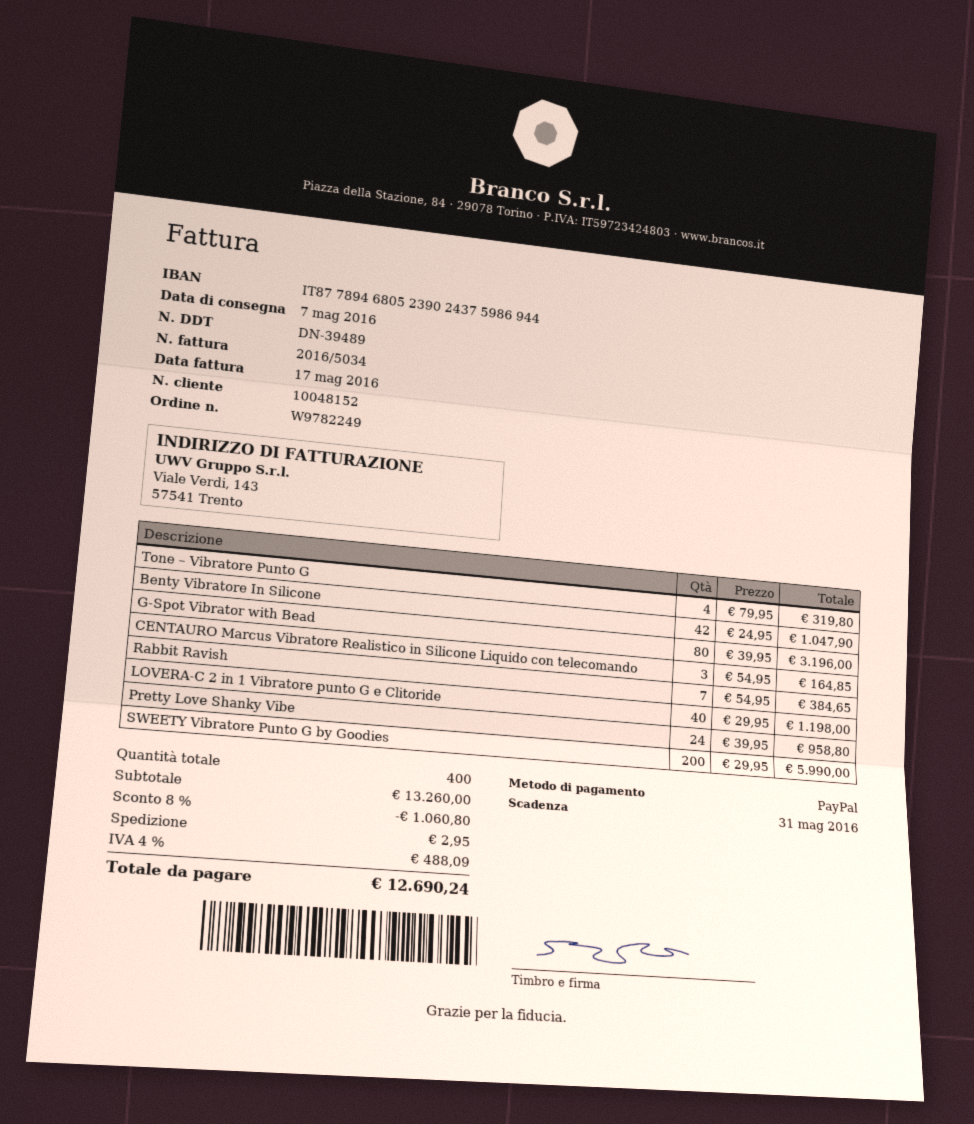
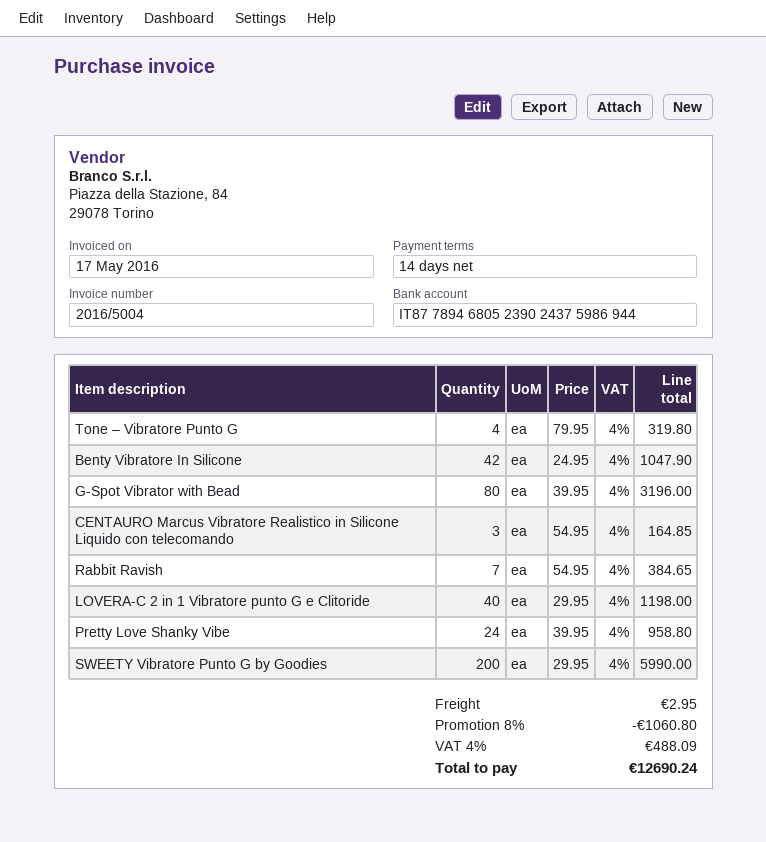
invoice number: 2016/5034 -> 2016/5004

